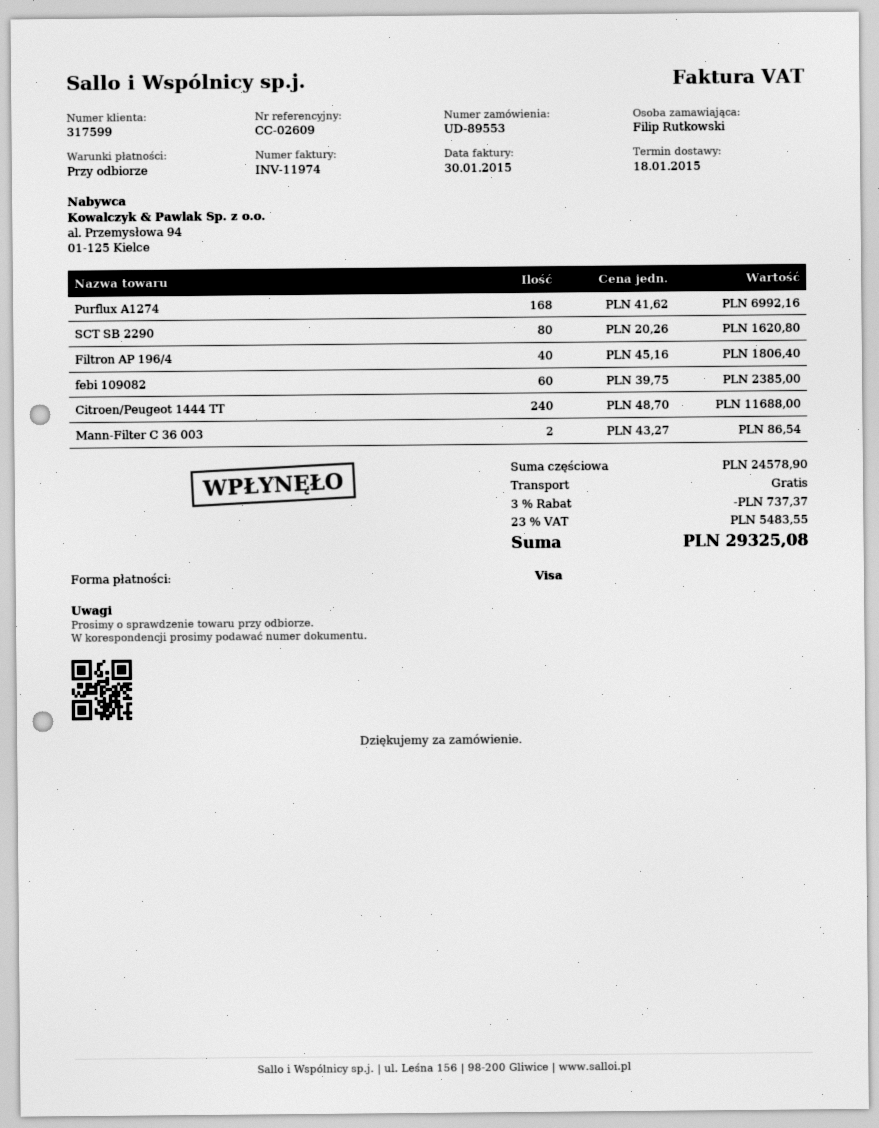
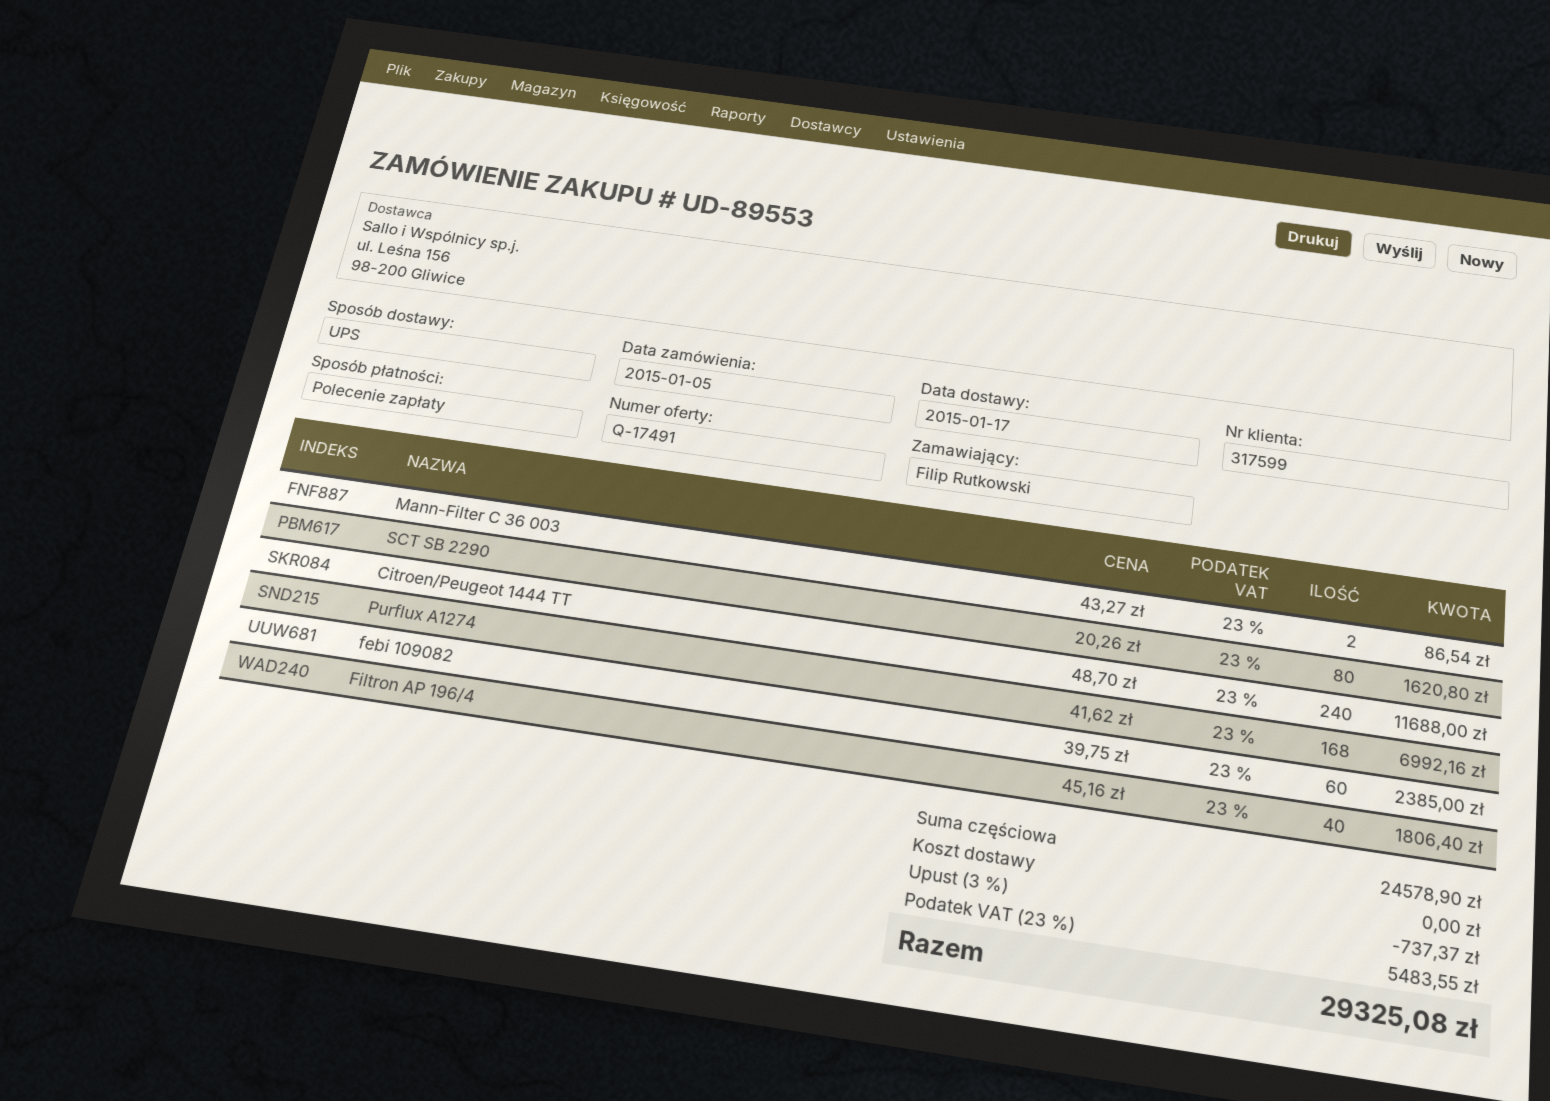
delivery date: 2015-01-18 -> 2015-01-17
payment method: Visa -> direct debit

